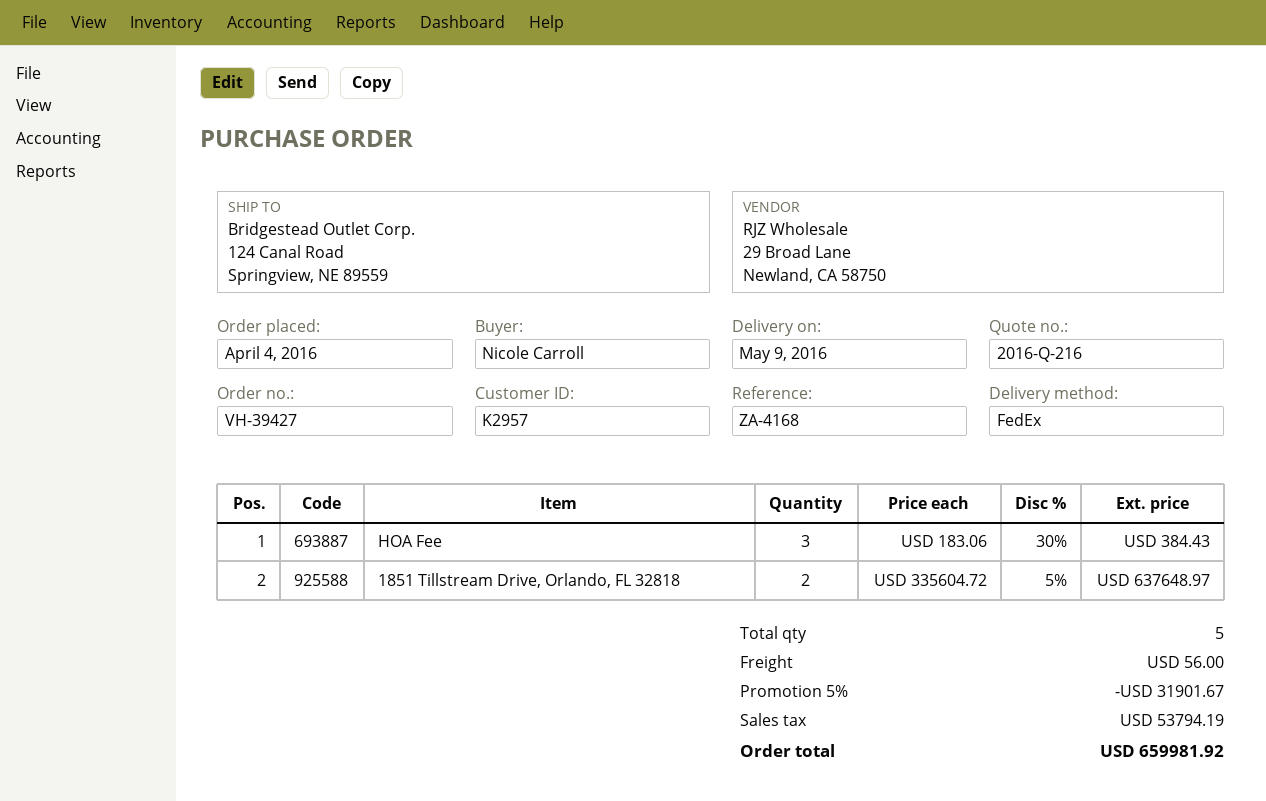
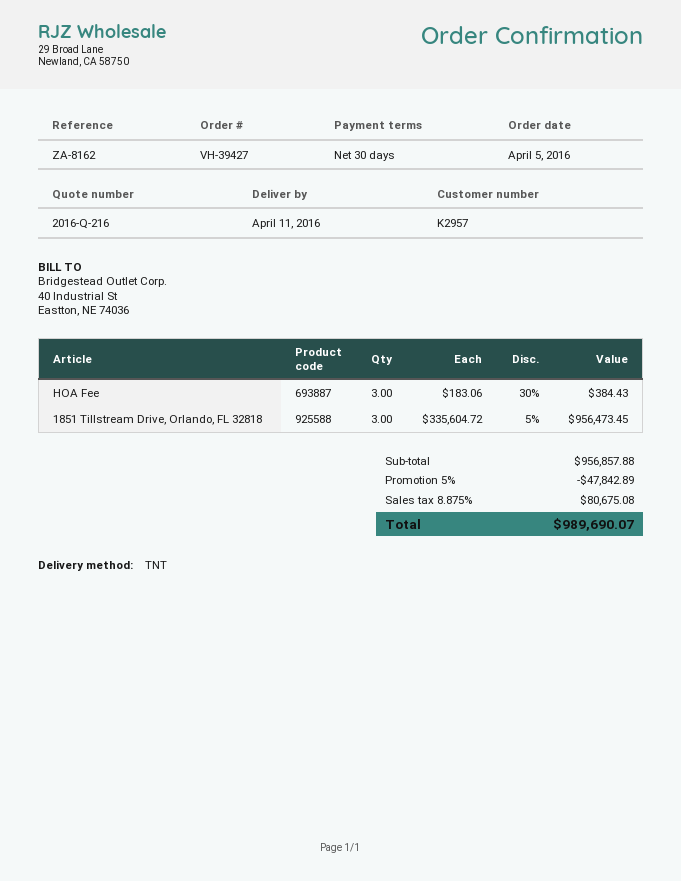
order date: 2016-04-04 -> 2016-04-05
delivery date: 2016-05-09 -> 2016-04-11
reference: ZA-4168 -> ZA-8162
shipping method: FedEx -> TNT
1851 Tillstream Drive, Orlando, FL 32818: 2 x 335604.72 - 5% = 637648.97 -> 3 x 335604.72 - 5% = 956473.45
discount: 5% = 31901.67 -> 5% = 47842.89
shipping: 56.00 -> none
tax: 53794.19 -> 80675.08
total: 659981.92 -> 989690.07

